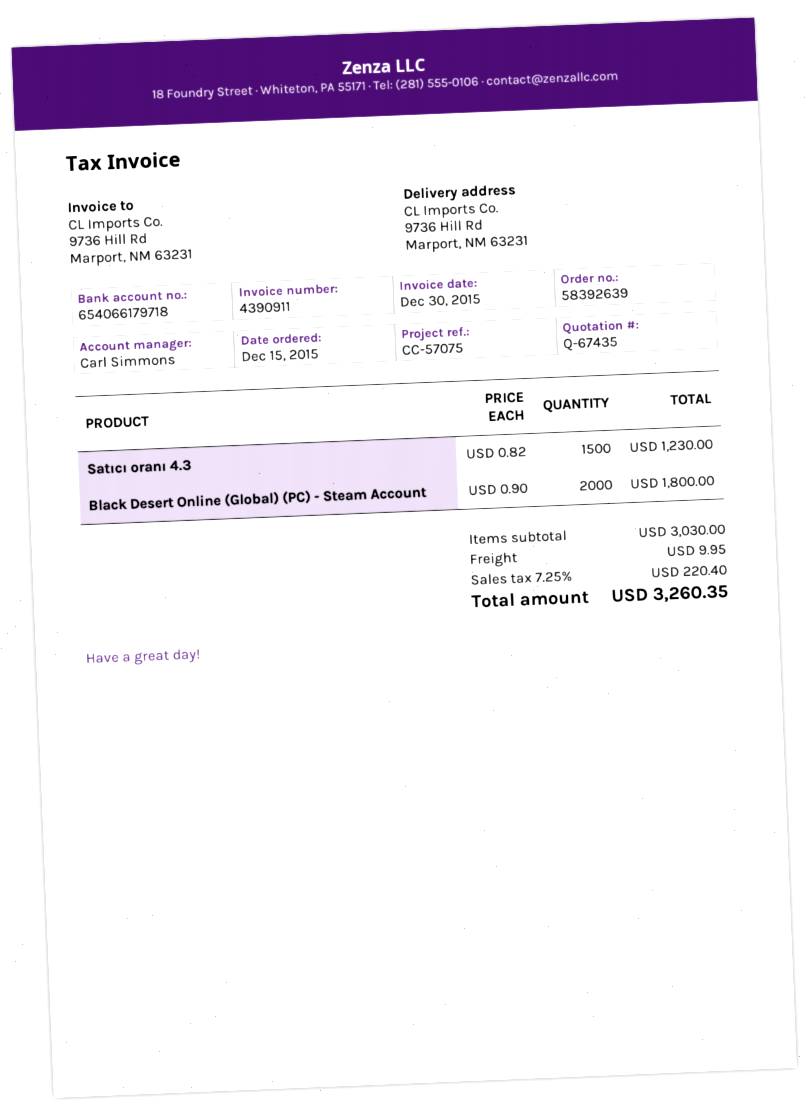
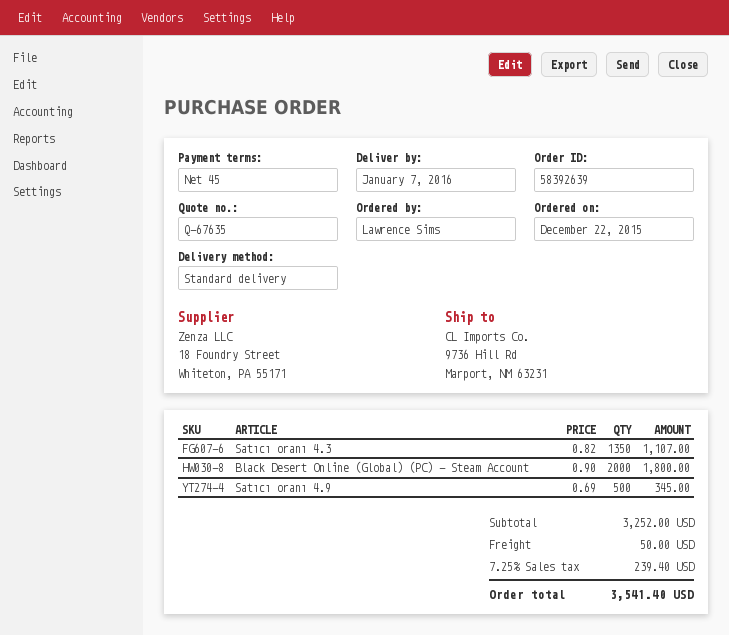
quote number: Q-67435 -> Q-67635
order date: 2015-12-15 -> 2015-12-22
Satıcı oranı 4.3: 1500 x 0.82 = 1230.00 -> 1350 x 0.82 = 1107.00
Satıcı oranı 4.9: none -> 500 x 0.69 = 345.00
subtotal: 3030.00 -> 3252.00
shipping: 9.95 -> 50.00
tax: 7.25% = 220.40 -> 7.25% = 239.40
total: 3260.35 -> 3541.40

